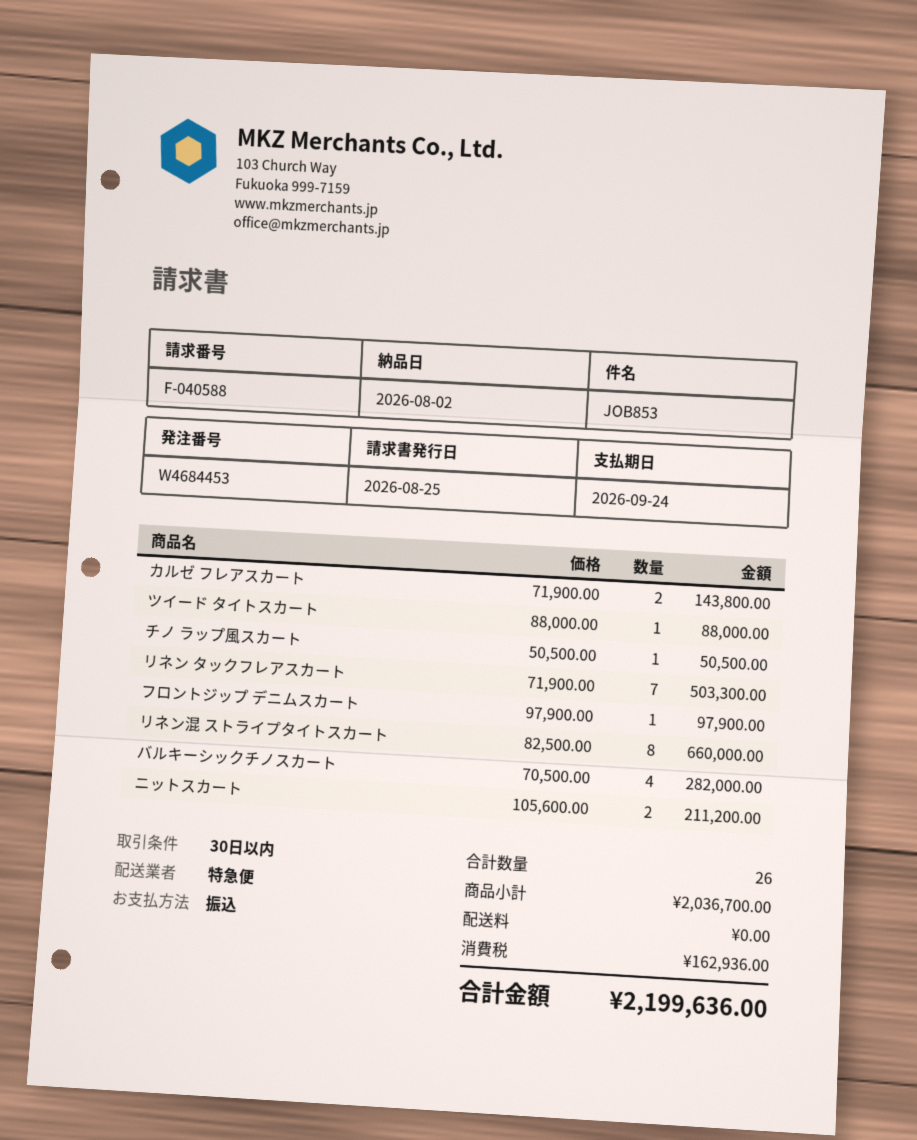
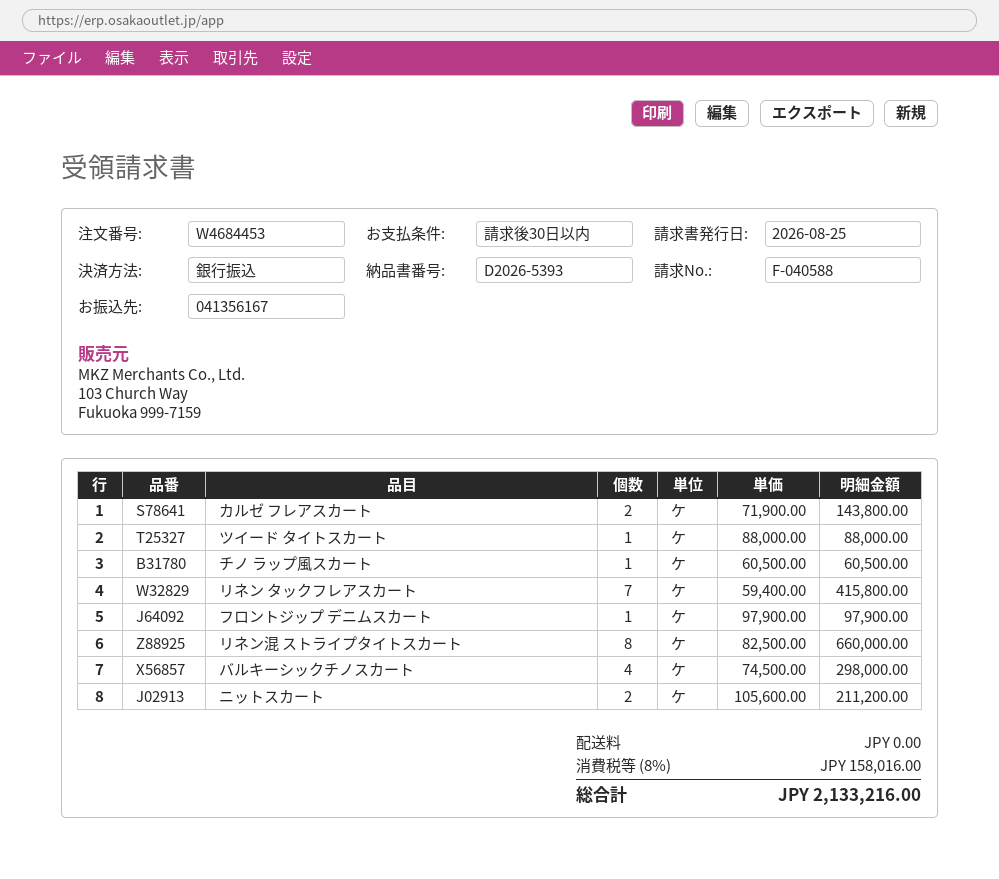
チノ ラップ風スカート: 1 x 50500.00 = 50500.00 -> 1 x 60500.00 = 60500.00
リネン タックフレアスカート: 7 x 71900.00 = 503300.00 -> 7 x 59400.00 = 415800.00
バルキーシックチノスカート: 4 x 70500.00 = 282000.00 -> 4 x 74500.00 = 298000.00
tax: 162936.00 -> 158016.00
total: 2199636.00 -> 2133216.00

